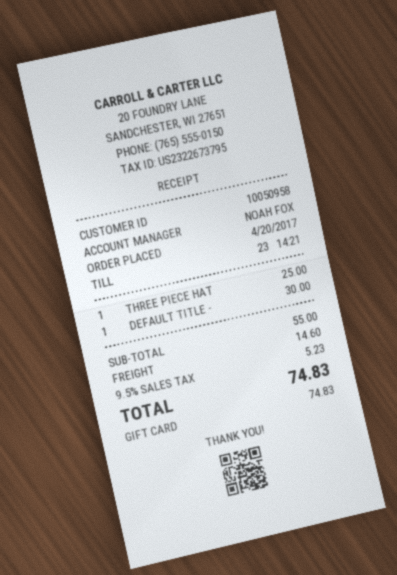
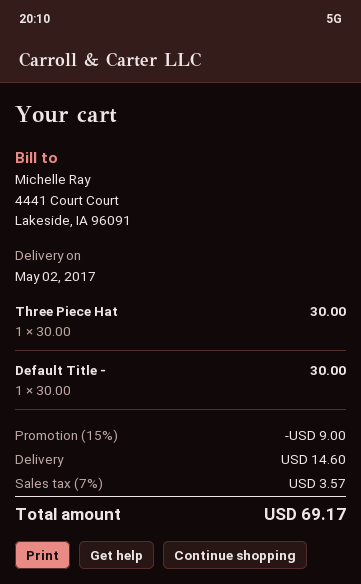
THREE PIECE HAT: 1 x 25.00 = 25.00 -> 1 x 30.00 = 30.00
discount: none -> 15% = 9.00
tax: 9.5% = 5.23 -> 7% = 3.57
total: 74.83 -> 69.17

